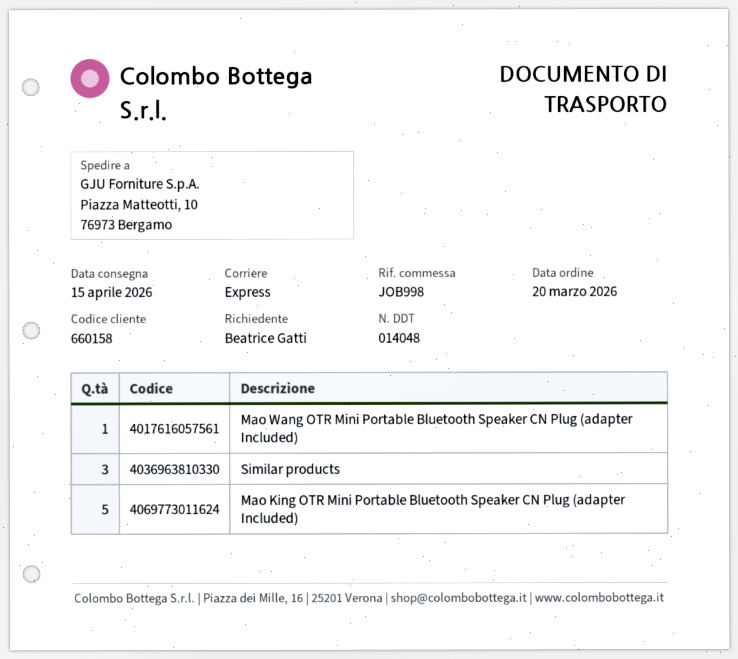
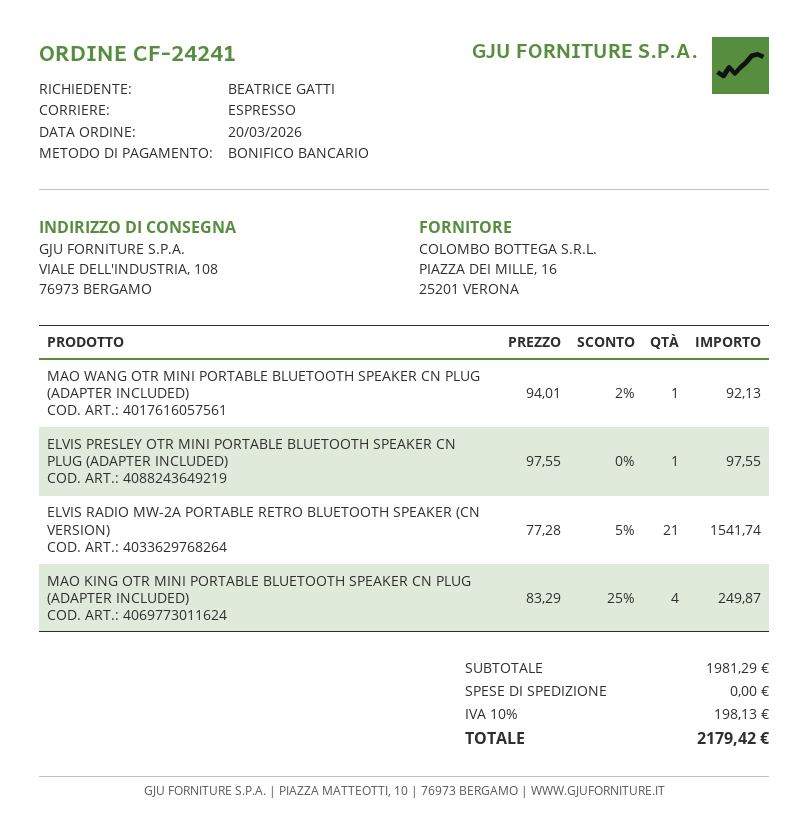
ship to: Piazza Matteotti, 10, 76973 Bergamo -> VIALE DELL'INDUSTRIA, 108, 76973 BERGAMO
Similar products: 3 -> none
Mao King OTR Mini Portable Bluetooth Speaker CN Plug (adapter Included): 5 -> 4
ELVIS PRESLEY OTR MINI PORTABLE BLUETOOTH SPEAKER CN PLUG (ADAPTER INCLUDED): none -> 1
ELVIS RADIO MW-2A PORTABLE RETRO BLUETOOTH SPEAKER (CN VERSION): none -> 21

